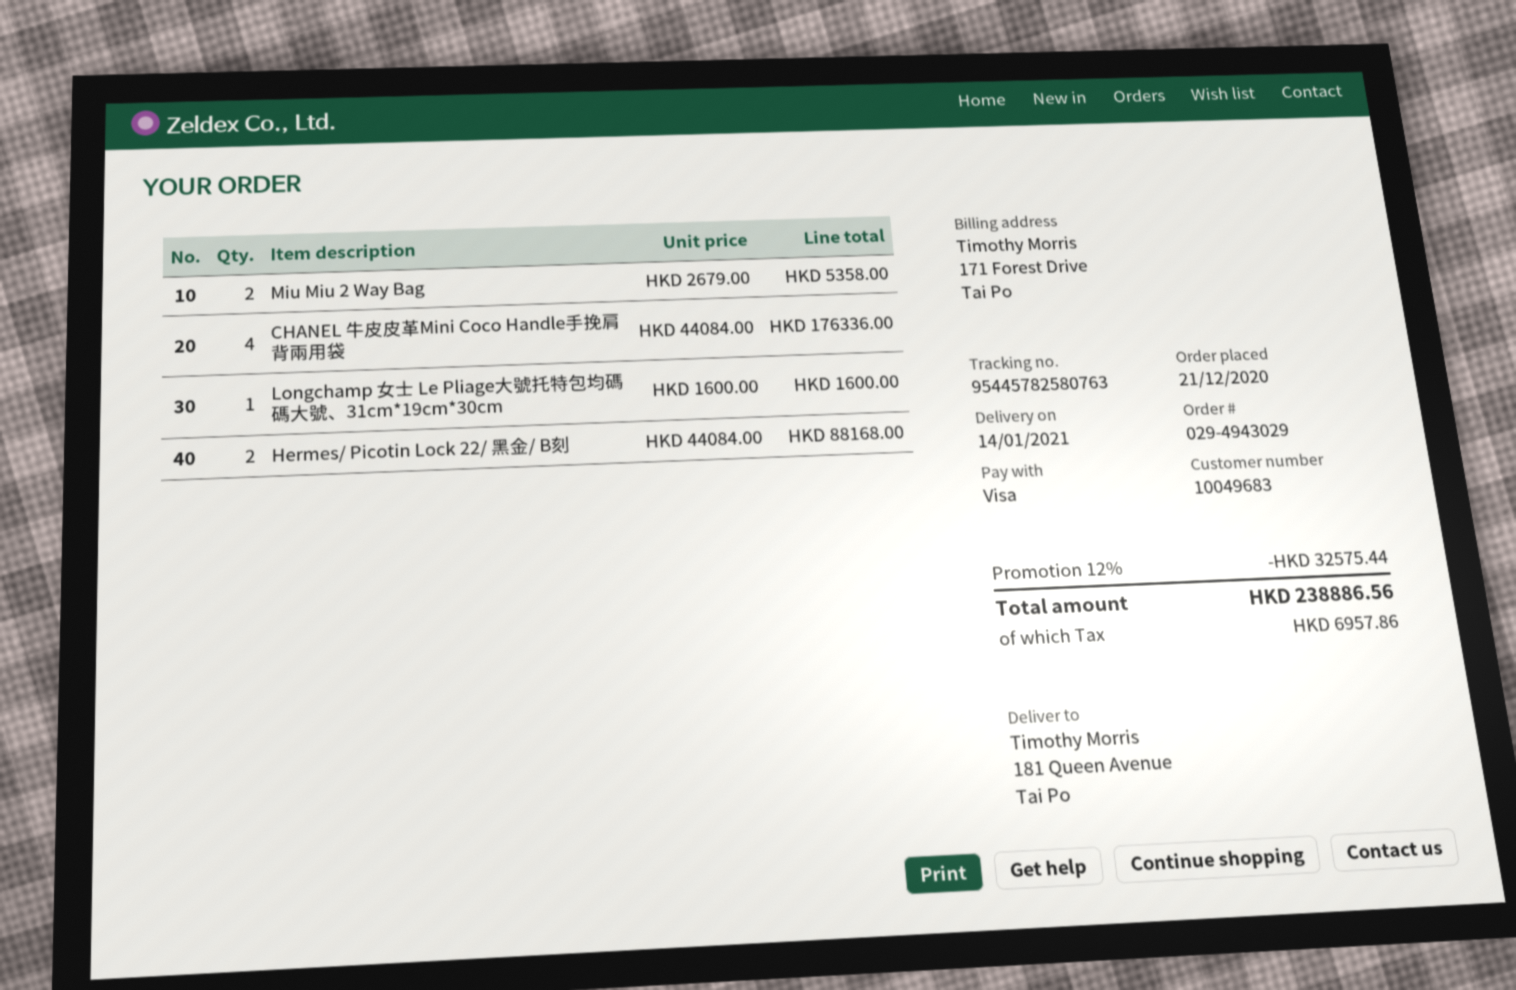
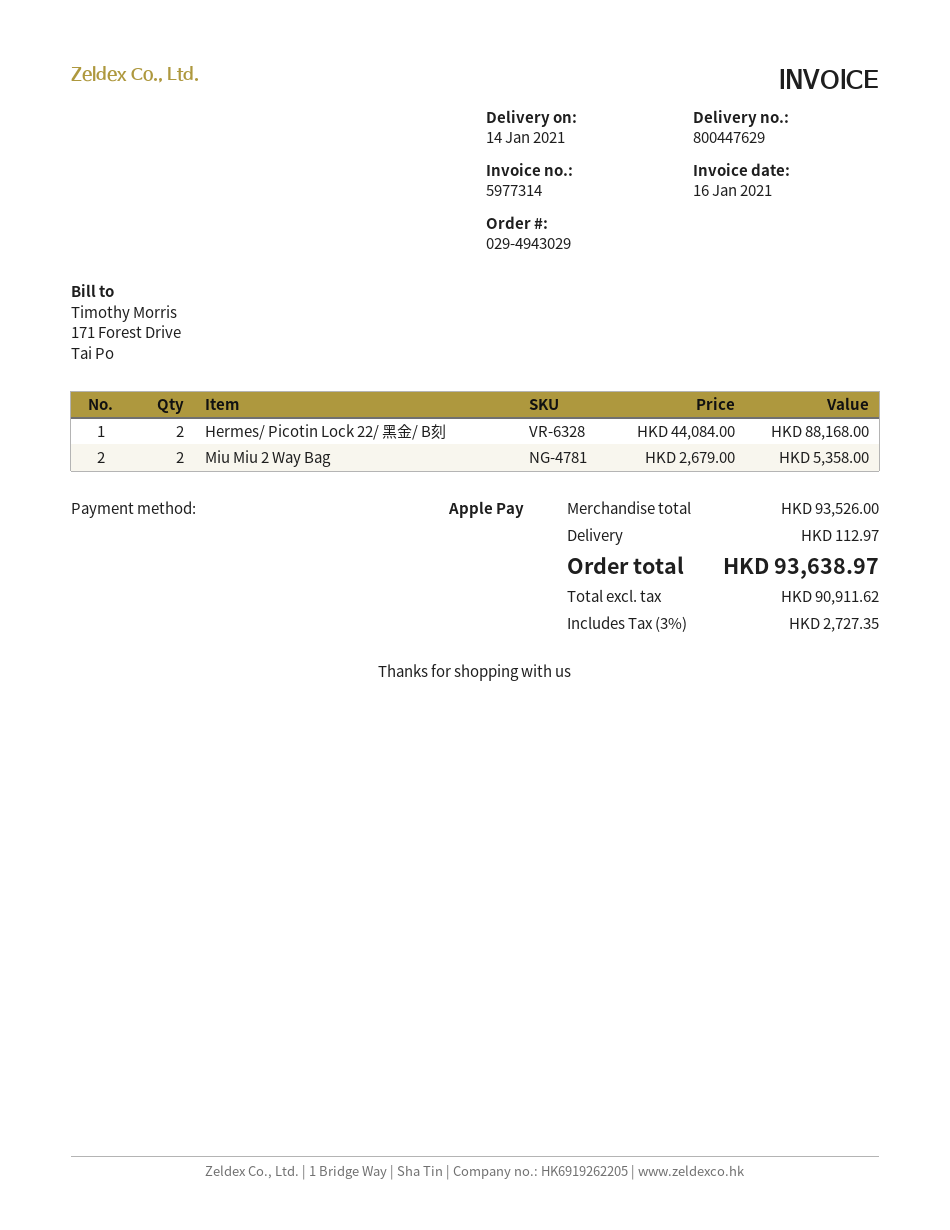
payment method: Visa -> Apple Pay
CHANEL 牛皮皮革Mini Coco Handle手挽肩背兩用袋: 4 x 44084.00 = 176336.00 -> none
Longchamp 女士 Le Pliage大號托特包均碼碼大號、31cm*19cm*30cm: 1 x 1600.00 = 1600.00 -> none
discount: 12% = 32575.44 -> none
shipping: none -> 112.97
tax: 6957.86 -> 2727.35
total: 238886.56 -> 93638.97

